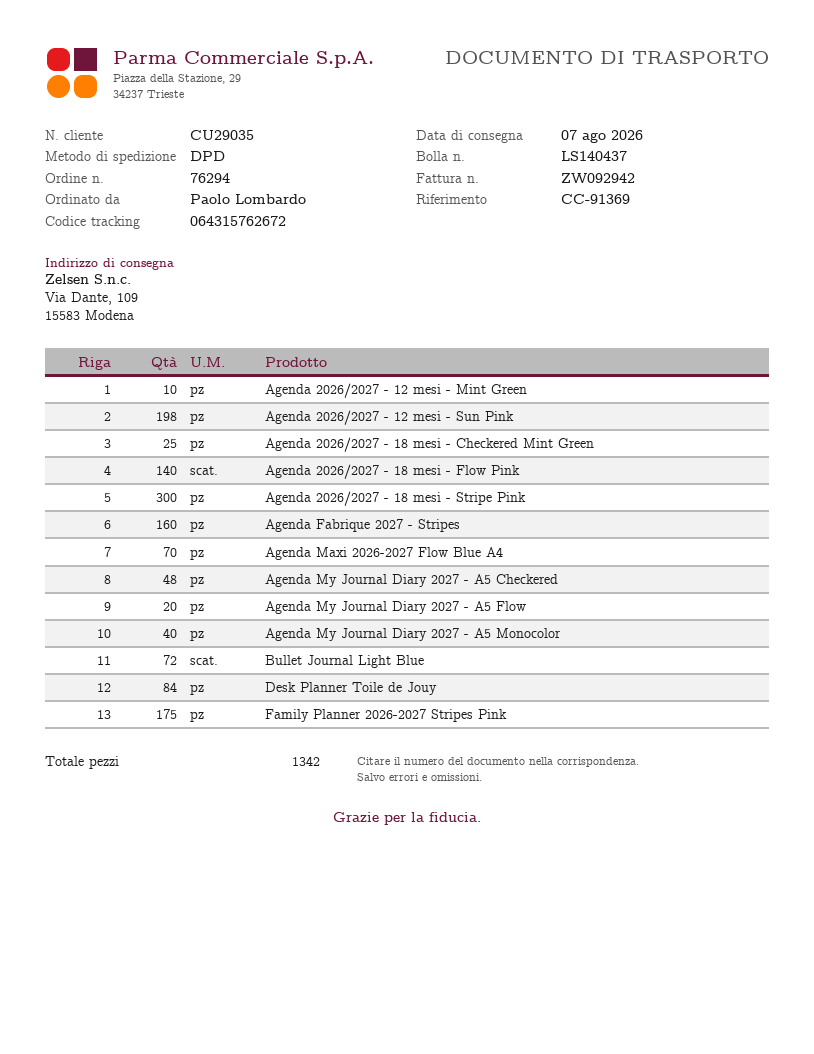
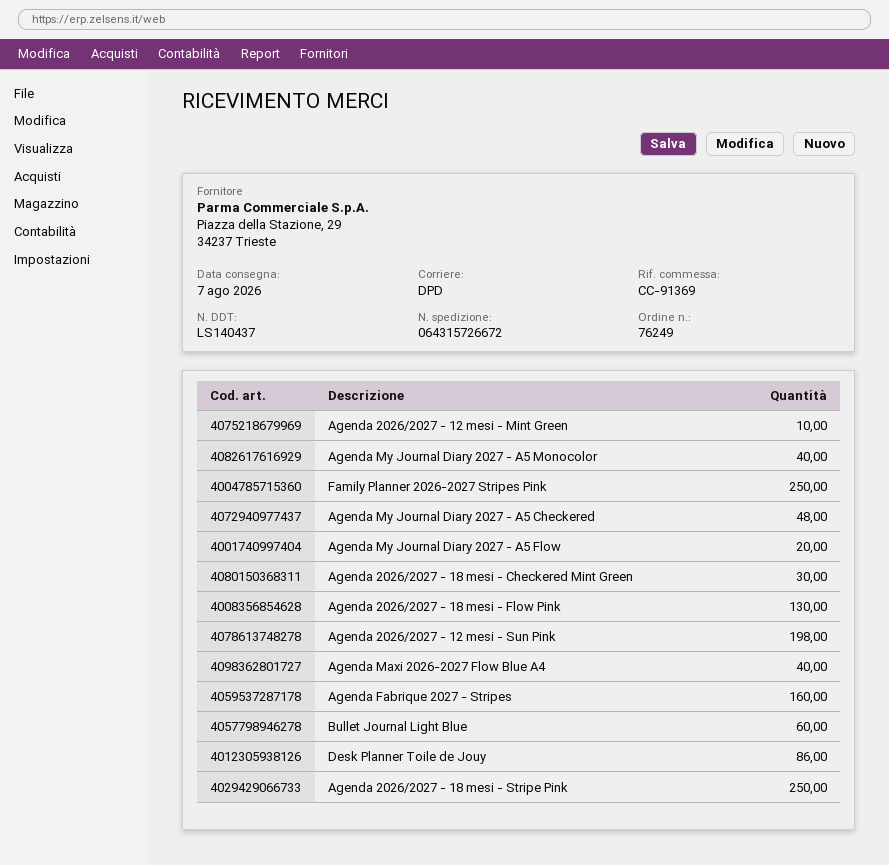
order number: 76294 -> 76249
tracking number: 064315762672 -> 064315726672
Agenda 2026/2027 - 18 mesi - Checkered Mint Green: 25 -> 30
Agenda 2026/2027 - 18 mesi - Flow Pink: 140 -> 130
Agenda 2026/2027 - 18 mesi - Stripe Pink: 300 -> 250
Agenda Maxi 2026-2027 Flow Blue A4: 70 -> 40
Bullet Journal Light Blue: 72 -> 60
Desk Planner Toile de Jouy: 84 -> 86
Family Planner 2026-2027 Stripes Pink: 175 -> 250

